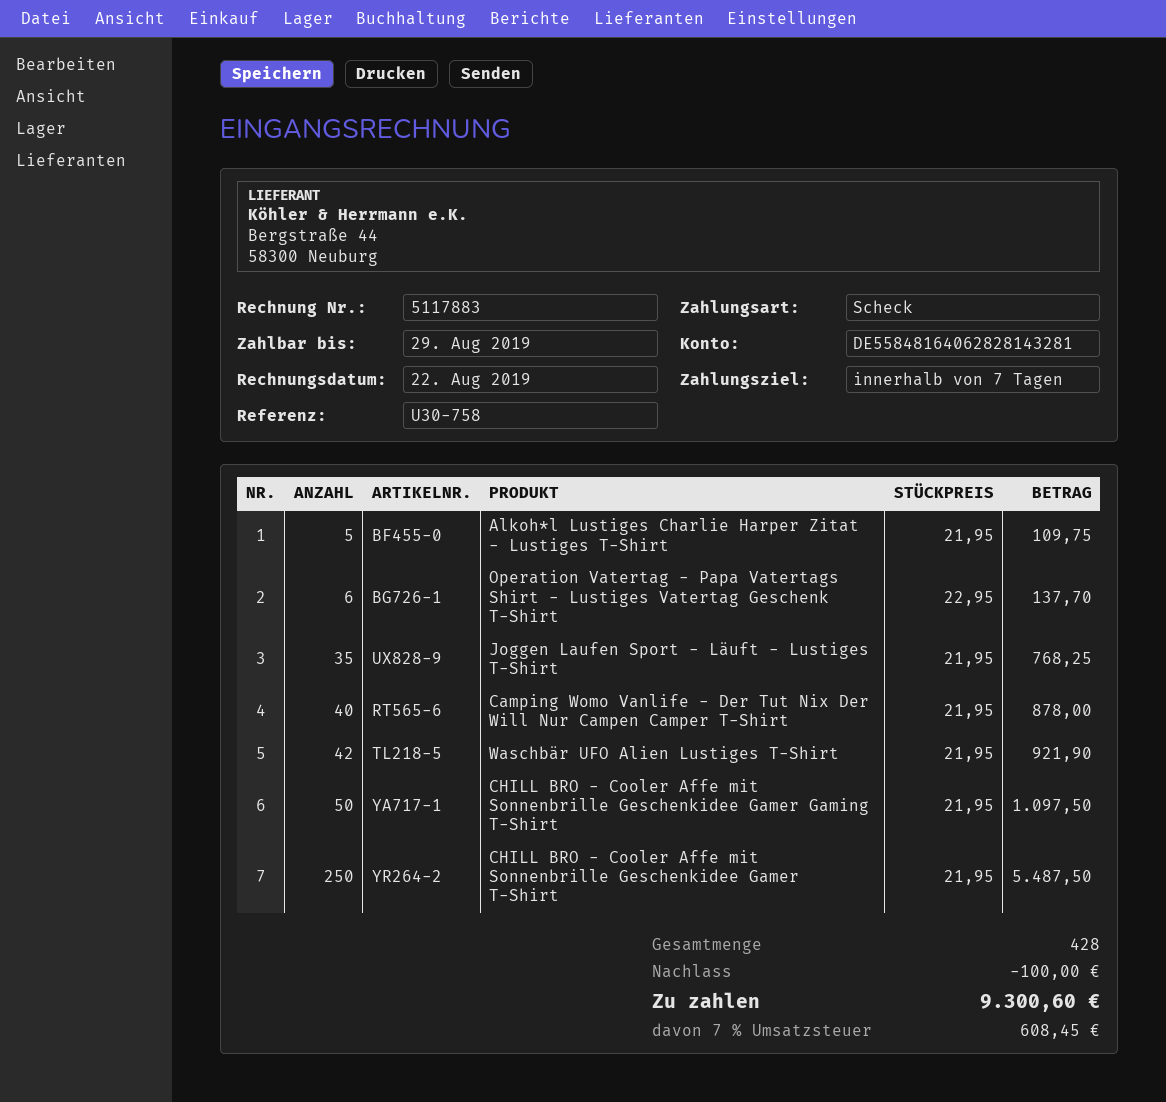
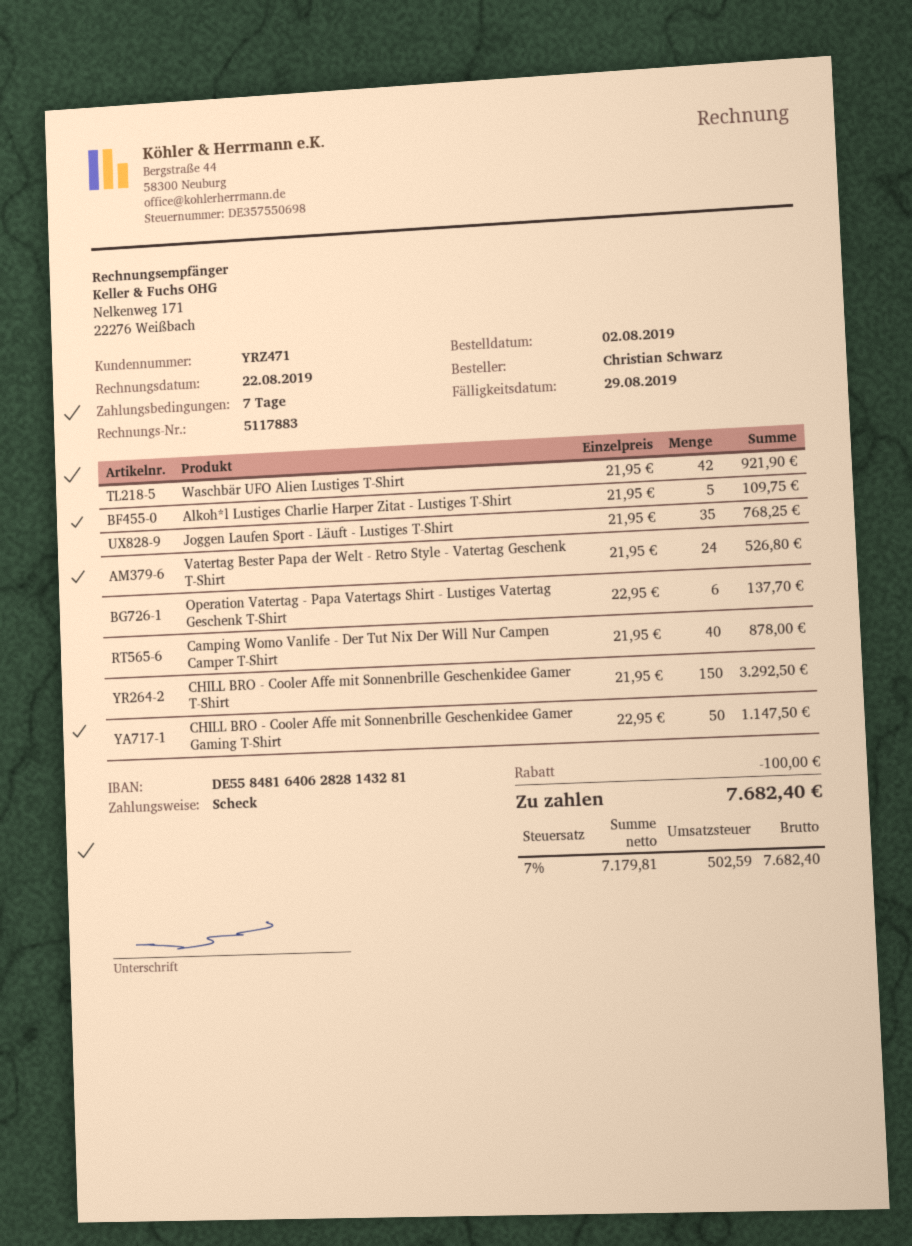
CHILL BRO - Cooler Affe mit Sonnenbrille Geschenkidee Gamer Gaming T-Shirt: 50 x 21.95 = 1097.50 -> 50 x 22.95 = 1147.50
CHILL BRO - Cooler Affe mit Sonnenbrille Geschenkidee Gamer T-Shirt: 250 x 21.95 = 5487.50 -> 150 x 21.95 = 3292.50
Vatertag Bester Papa der Welt - Retro Style - Vatertag Geschenk T-Shirt: none -> 24 x 21.95 = 526.80
tax: 7% = 608.45 -> 7% = 502.59
total: 9300.60 -> 7682.40

